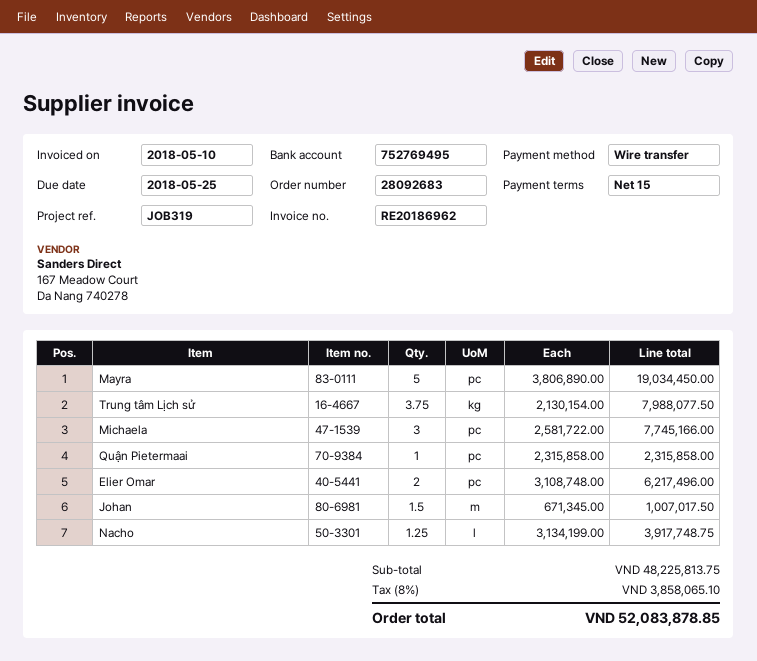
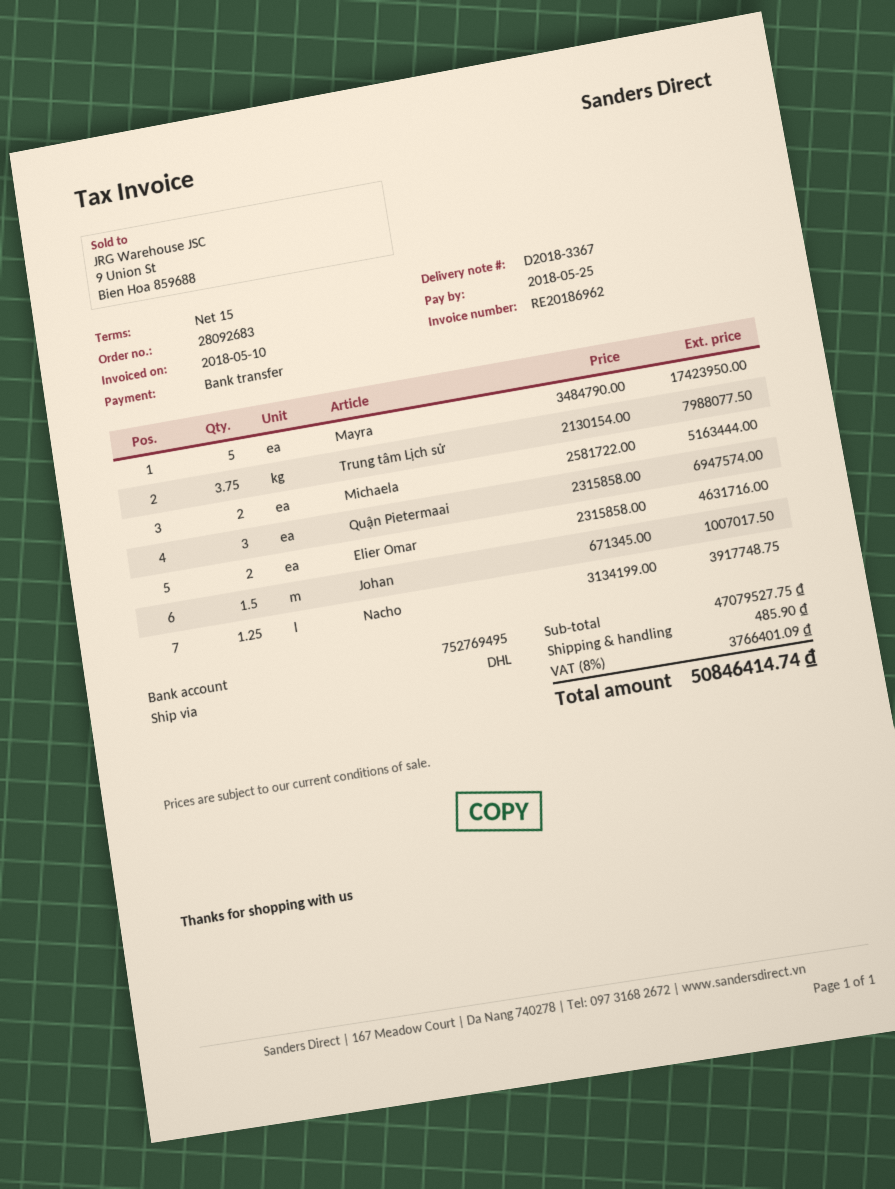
Mayra: 5 x 3806890.00 = 19034450.00 -> 5 x 3484790.00 = 17423950.00
Michaela: 3 x 2581722.00 = 7745166.00 -> 2 x 2581722.00 = 5163444.00
Quận Pietermaai: 1 x 2315858.00 = 2315858.00 -> 3 x 2315858.00 = 6947574.00
Elier Omar: 2 x 3108748.00 = 6217496.00 -> 2 x 2315858.00 = 4631716.00
subtotal: 48225813.75 -> 47079527.75
shipping: none -> 485.90
tax: 8% = 3858065.10 -> 8% = 3766401.09
total: 52083878.85 -> 50846414.74

